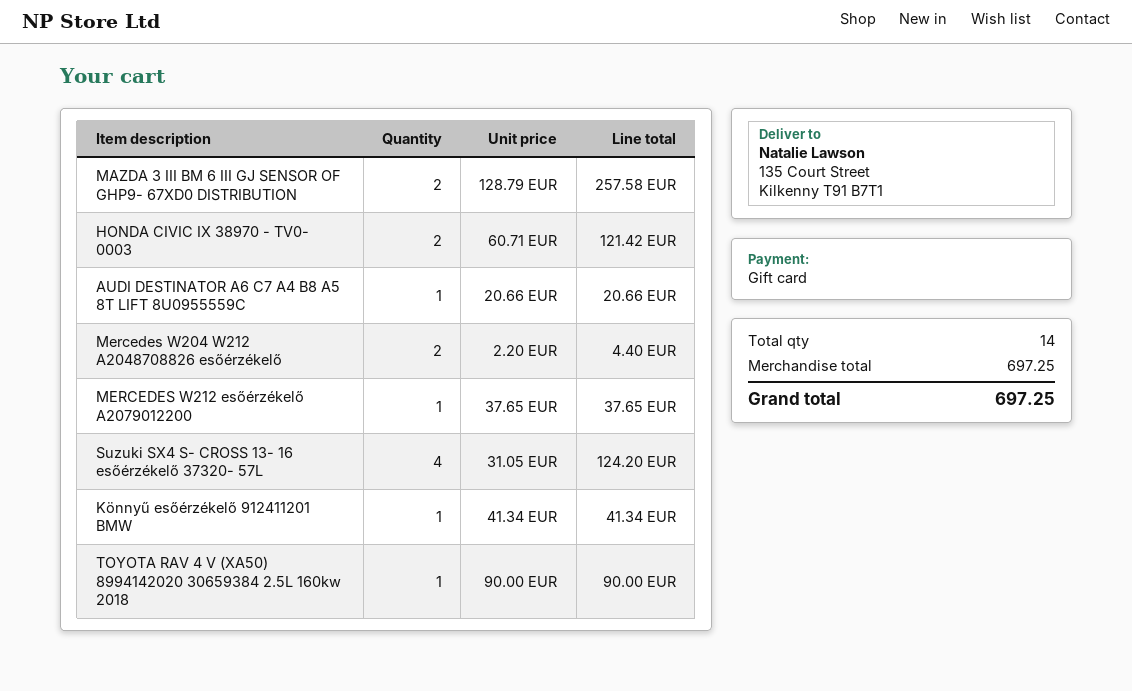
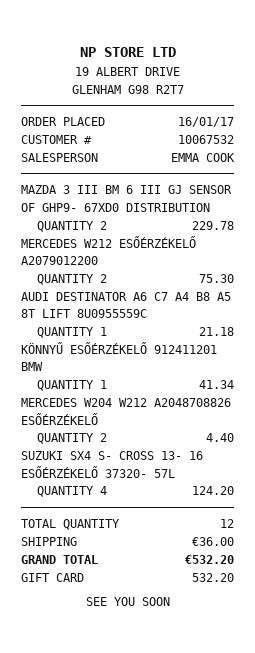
MAZDA 3 III BM 6 III GJ SENSOR OF GHP9- 67XD0 DISTRIBUTION: 2 for 257.58 -> 2 for 229.78
HONDA CIVIC IX 38970 - TV0- 0003: 2 for 121.42 -> none
AUDI DESTINATOR A6 C7 A4 B8 A5 8T LIFT 8U0955559C: 1 for 20.66 -> 1 for 21.18
MERCEDES W212 esőérzékelő A2079012200: 1 for 37.65 -> 2 for 75.30
TOYOTA RAV 4 V (XA50) 8994142020 30659384 2.5L 160kw 2018: 1 for 90.00 -> none
total quantity: 14 -> 12
shipping: none -> 36.00
total: 697.25 -> 532.20

